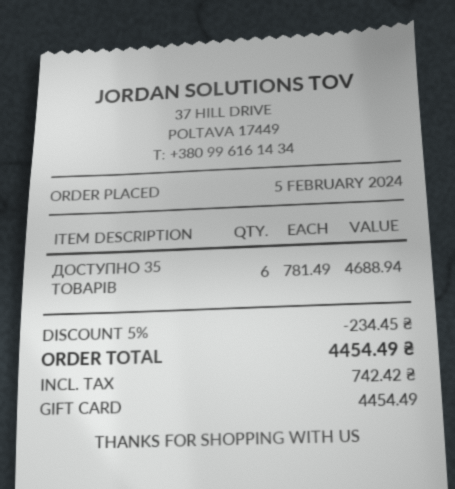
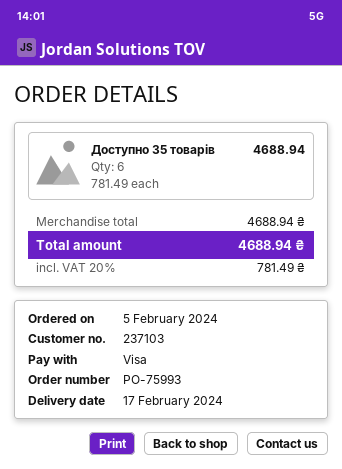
payment method: gift card -> Visa
discount: 5% = 234.45 -> none
tax: 742.42 -> 781.49
total: 4454.49 -> 4688.94

